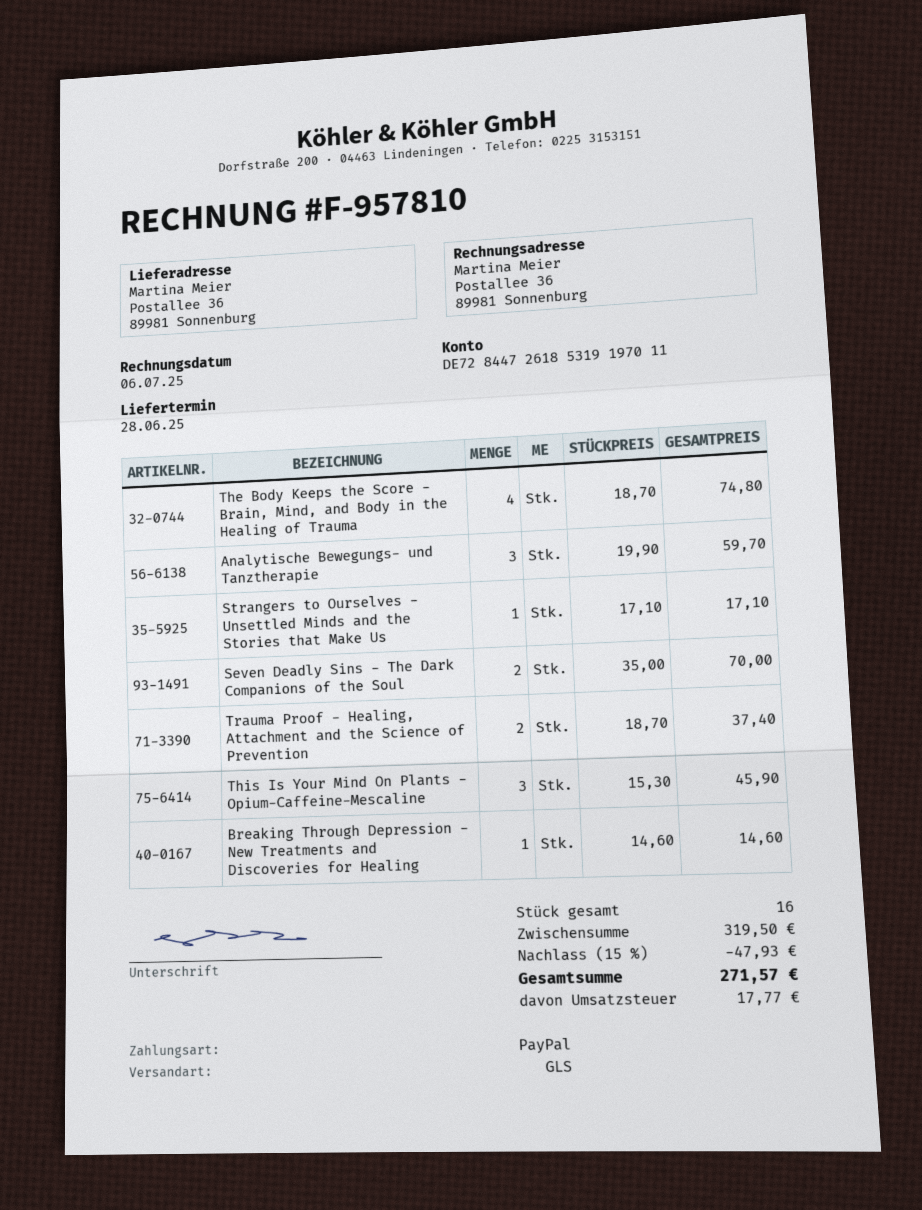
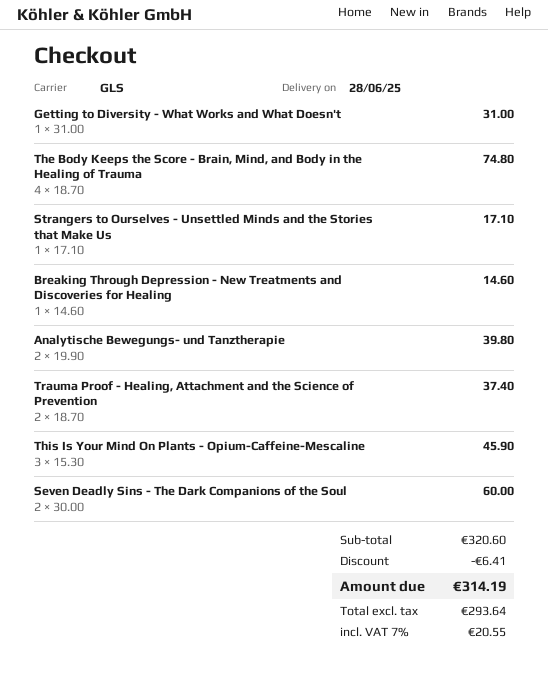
Analytische Bewegungs- und Tanztherapie: 3 x 19.90 = 59.70 -> 2 x 19.90 = 39.80
Seven Deadly Sins - The Dark Companions of the Soul: 2 x 35.00 = 70.00 -> 2 x 30.00 = 60.00
Getting to Diversity - What Works and What Doesn't: none -> 1 x 31.00 = 31.00
subtotal: 319.50 -> 320.60
discount: 47.93 -> 6.41
tax: 17.77 -> 20.55
total: 271.57 -> 314.19

